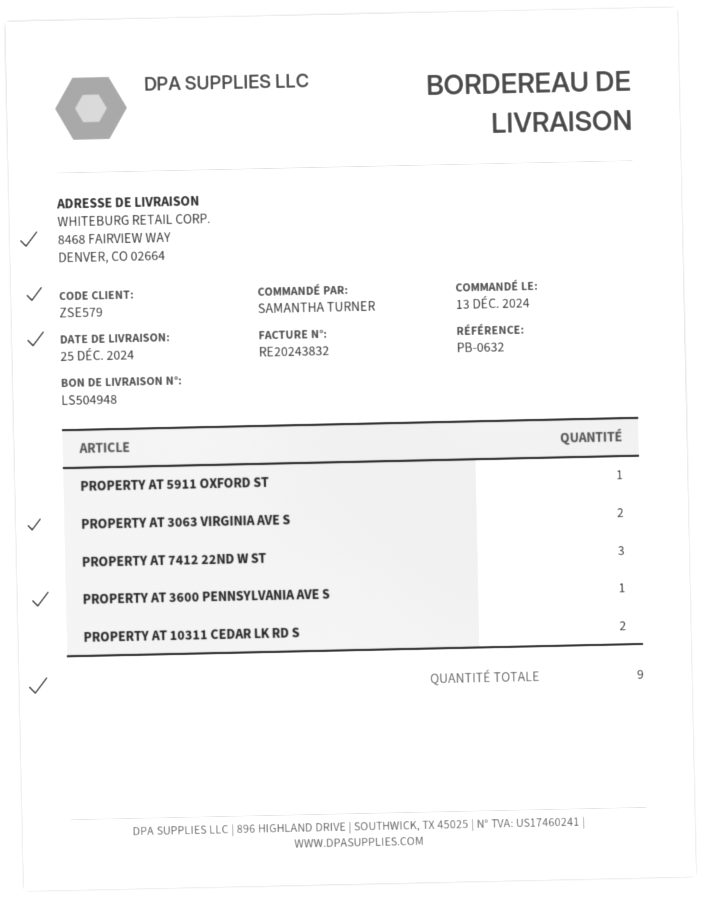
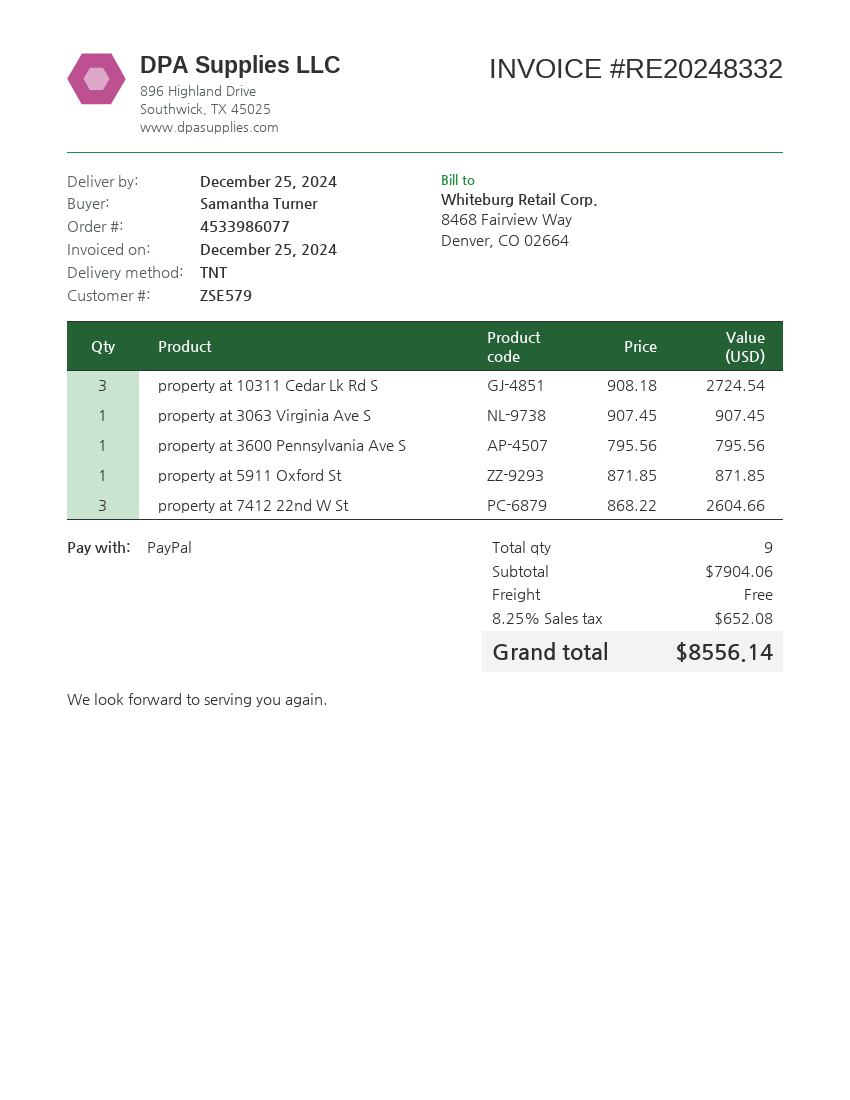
invoice number: RE20243832 -> RE20248332
PROPERTY AT 3063 VIRGINIA AVE S: 2 -> 1
PROPERTY AT 10311 CEDAR LK RD S: 2 -> 3

